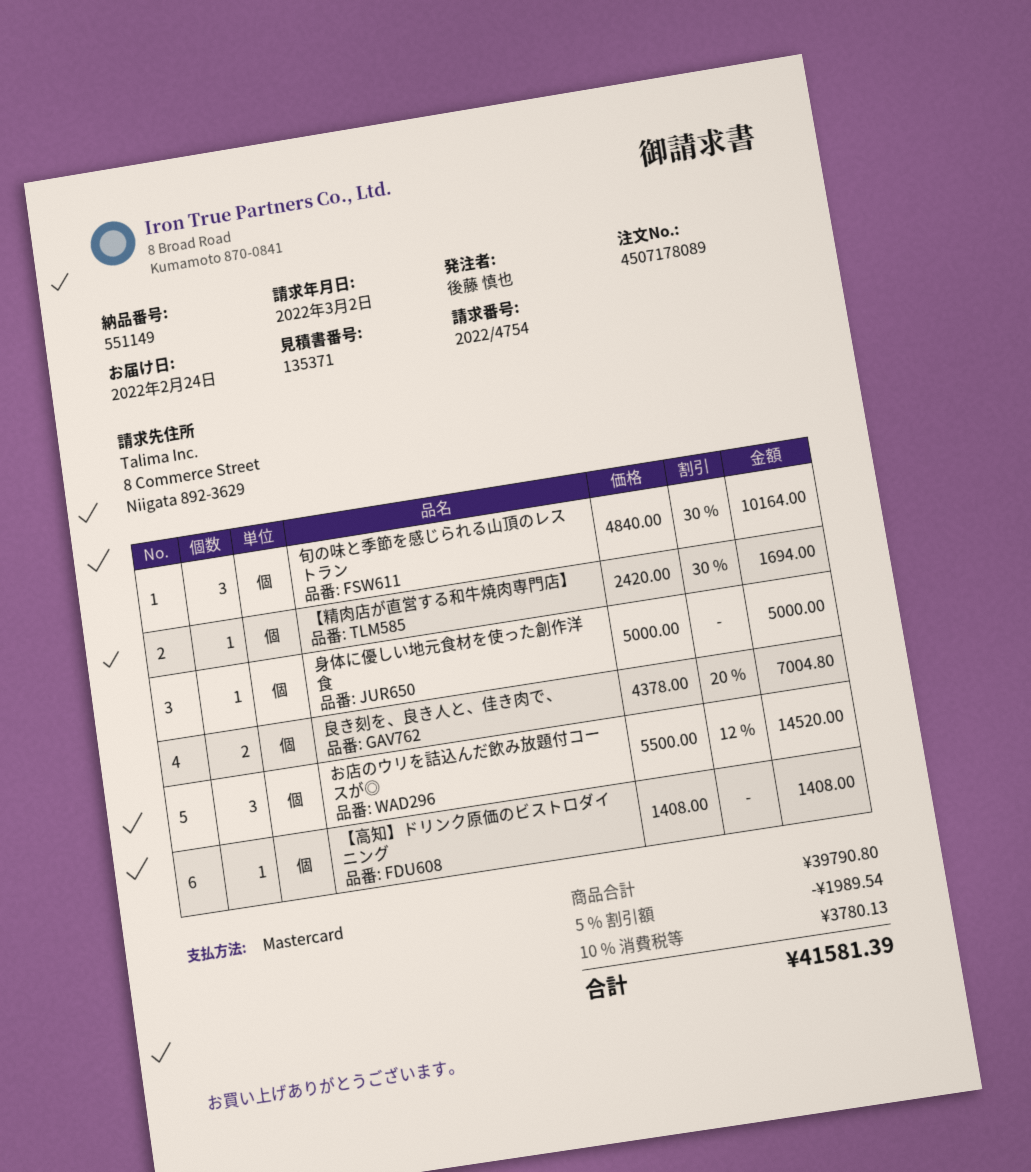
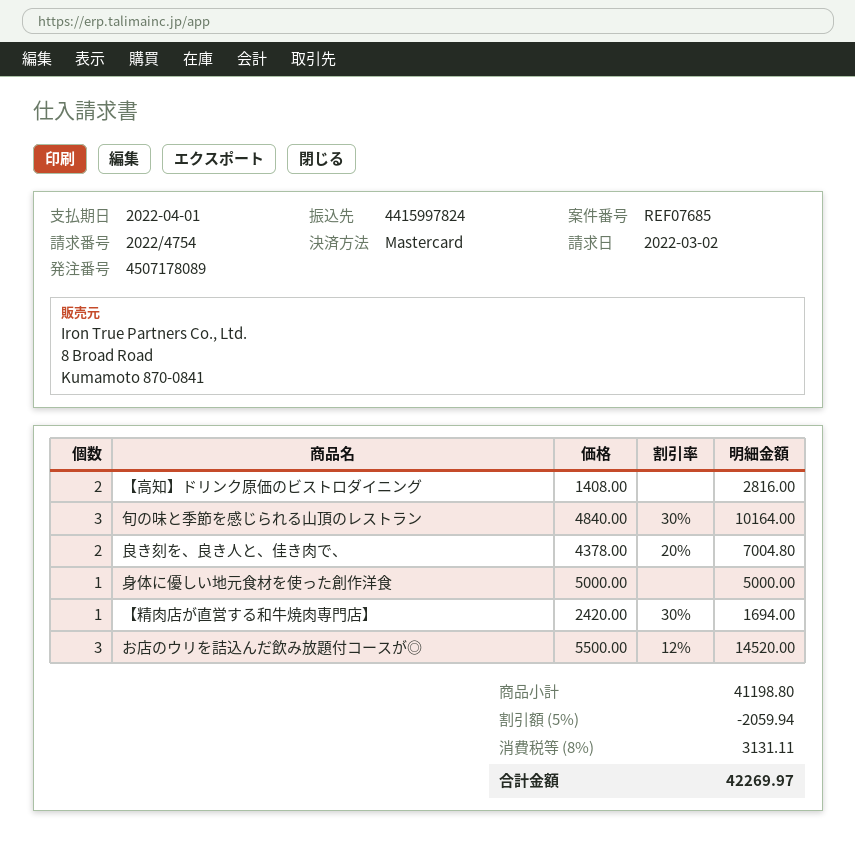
【高知】ドリンク原価のビストロダイニング: 1 x 1408.00 = 1408.00 -> 2 x 1408.00 = 2816.00
subtotal: 39790.80 -> 41198.80
discount: 5% = 1989.54 -> 5% = 2059.94
tax: 10% = 3780.13 -> 8% = 3131.11
total: 41581.39 -> 42269.97

